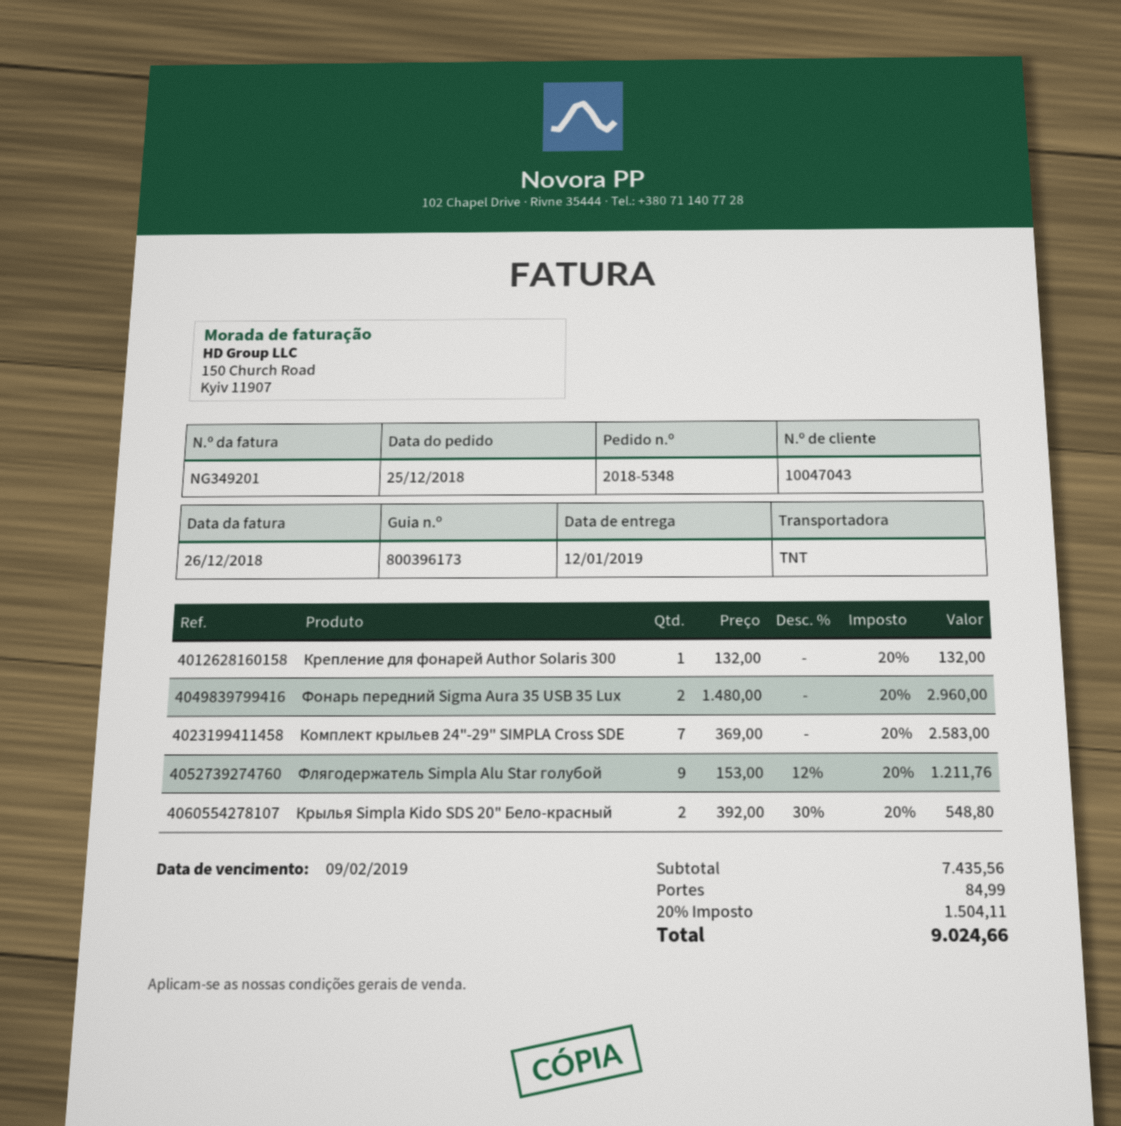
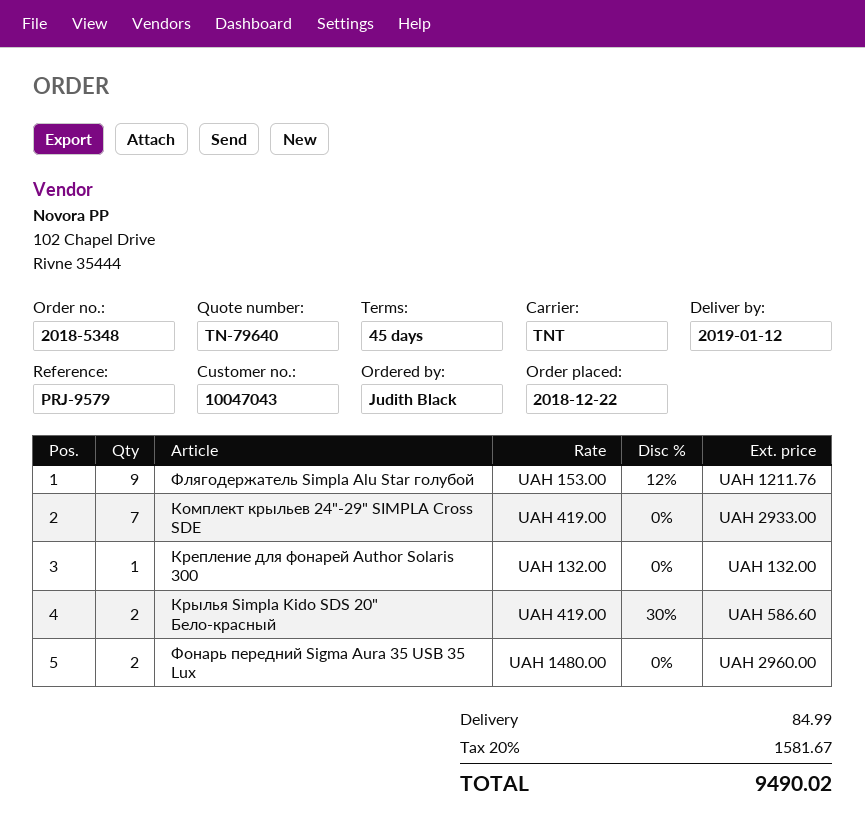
order date: 2018-12-25 -> 2018-12-22
Комплект крыльев 24"-29" SIMPLA Cross SDE: 7 x 369.00 = 2583.00 -> 7 x 419.00 = 2933.00
Крылья Simpla Kido SDS 20" Бело-красный: 2 x 392.00 - 30% = 548.80 -> 2 x 419.00 - 30% = 586.60
tax: 20% = 1504.11 -> 20% = 1581.67
total: 9024.66 -> 9490.02

